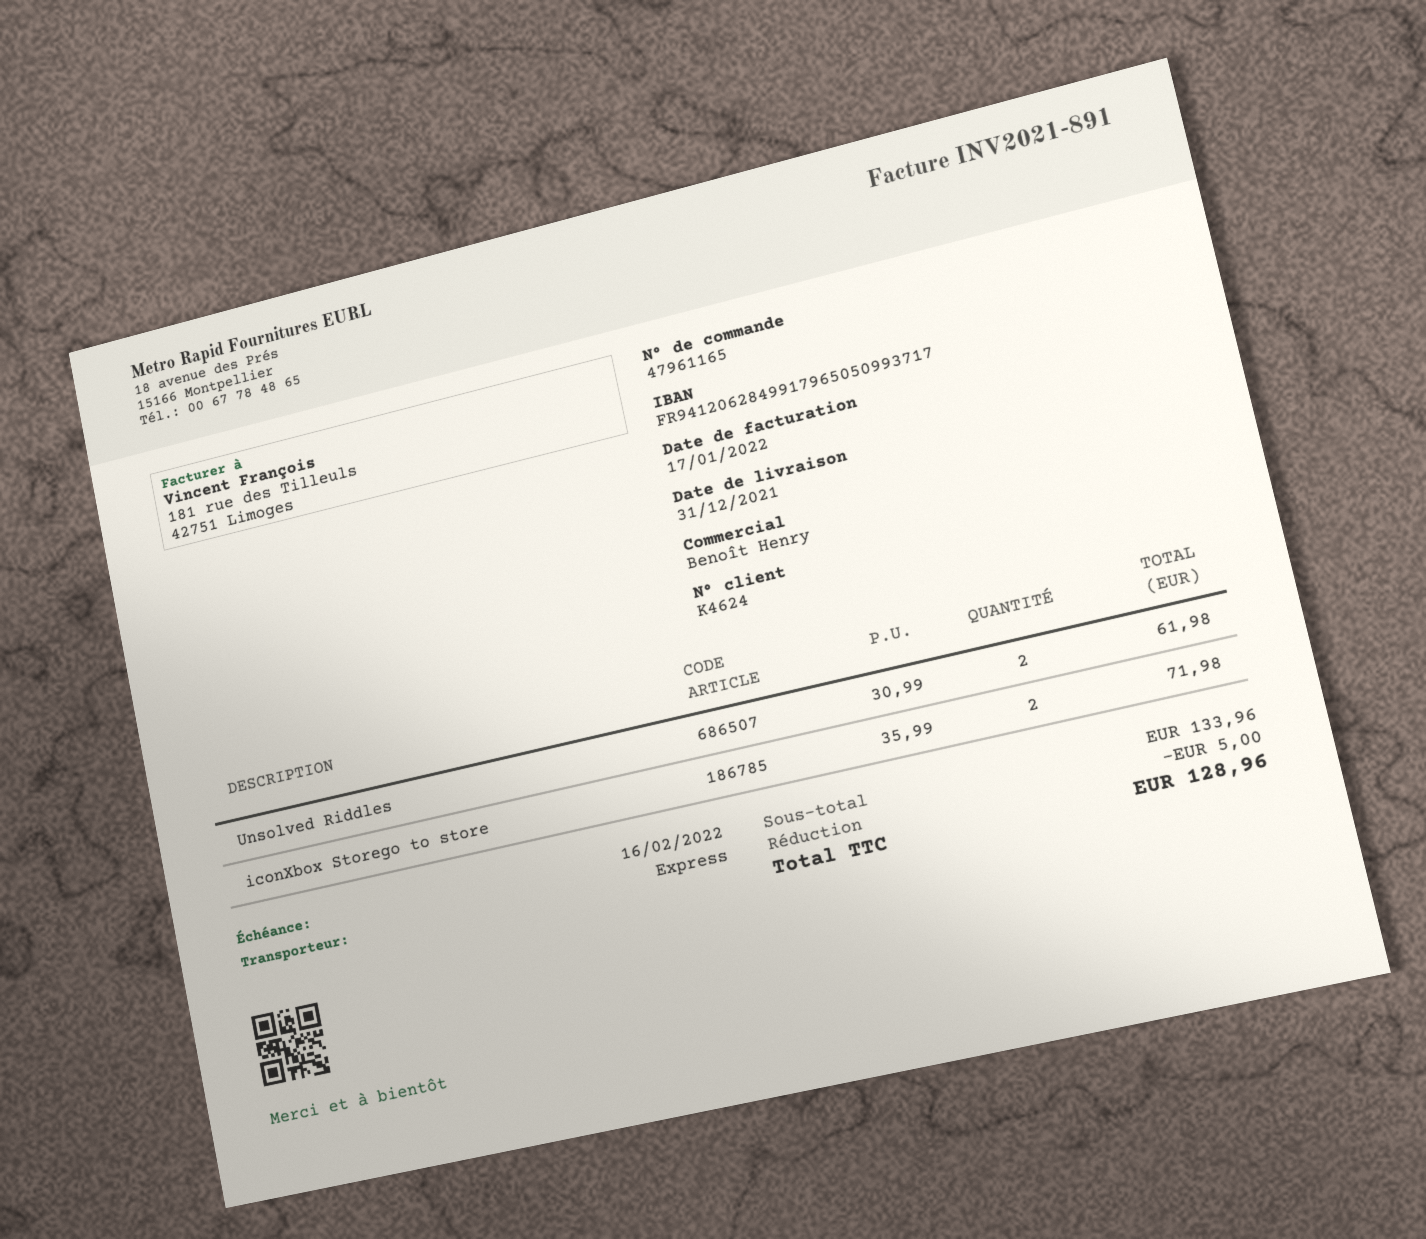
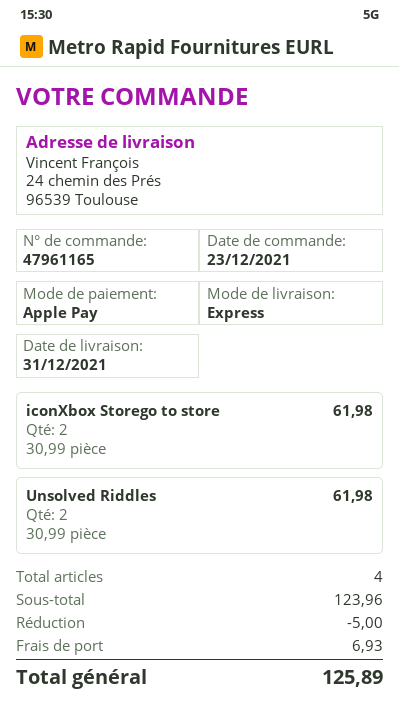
iconXbox Storego to store: 2 x 35.99 = 71.98 -> 2 x 30.99 = 61.98
subtotal: 133.96 -> 123.96
shipping: none -> 6.93
total: 128.96 -> 125.89

